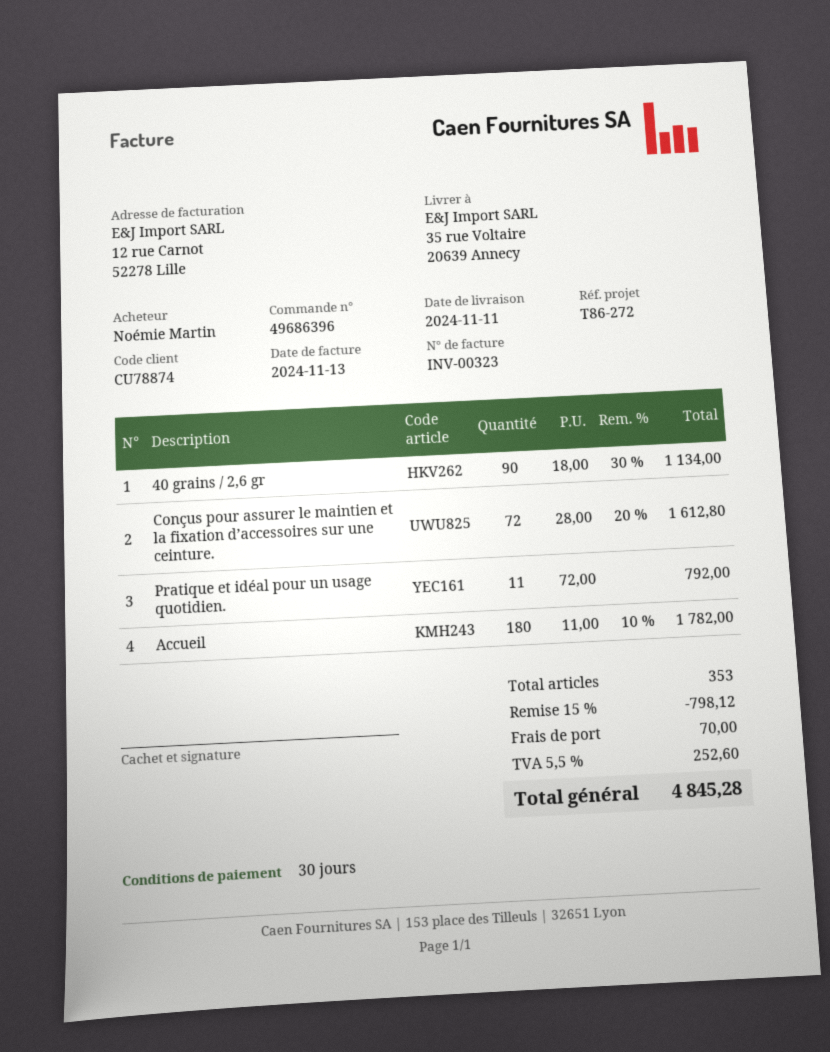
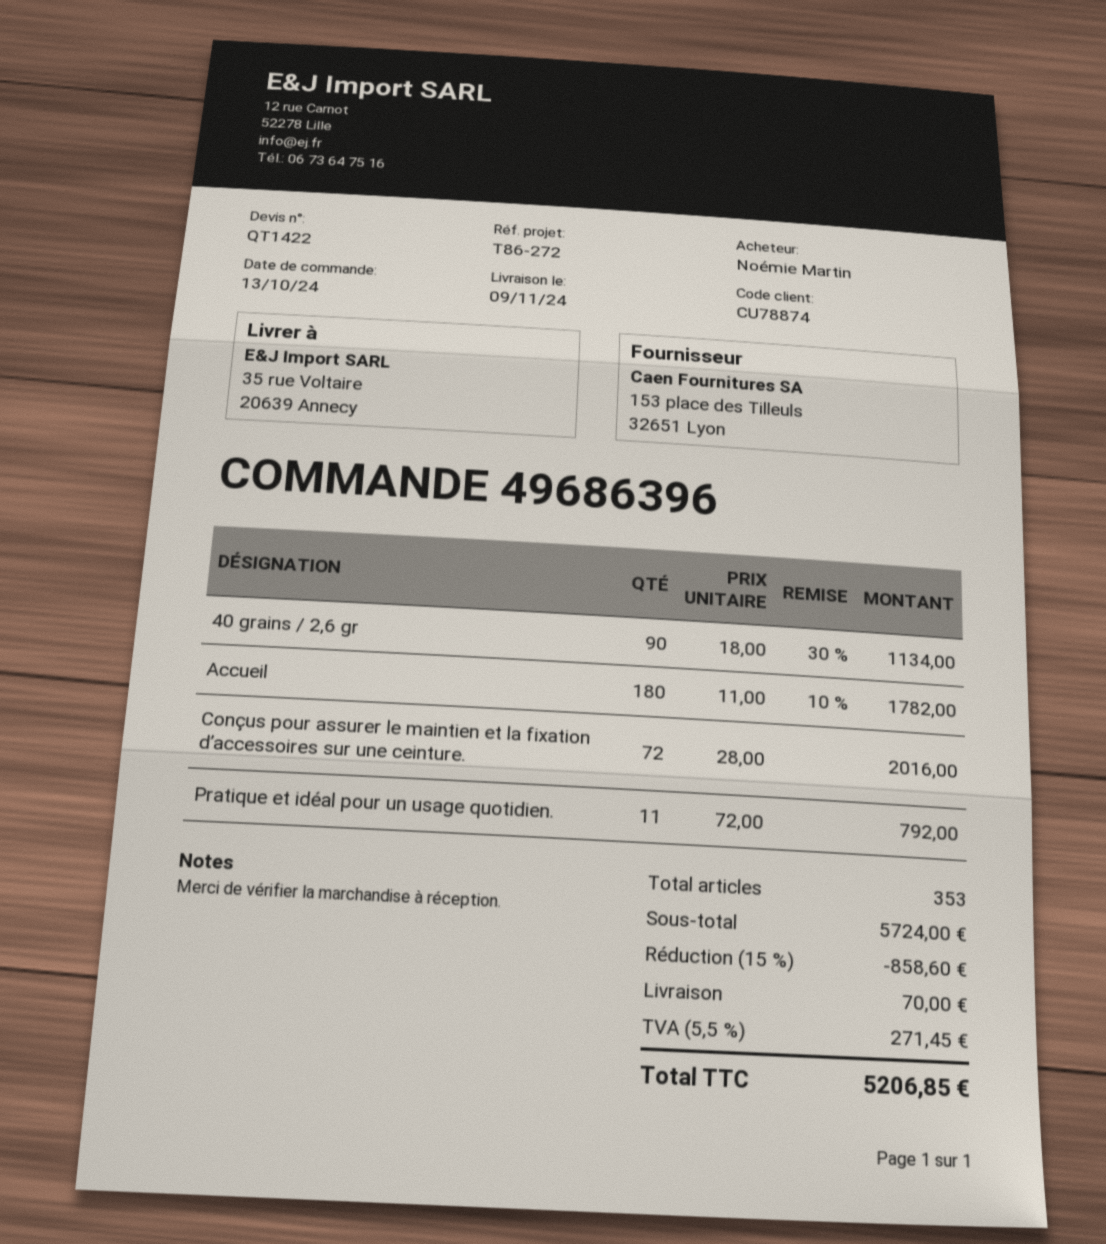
delivery date: 2024-11-11 -> 2024-11-09
Conçus pour assurer le maintien et la fixation d’accessoires sur une ceinture.: 72 x 28.00 - 20% = 1612.80 -> 72 x 28.00 = 2016.00
discount: 15% = 798.12 -> 15% = 858.60
tax: 5.5% = 252.60 -> 5.5% = 271.45
total: 4845.28 -> 5206.85

